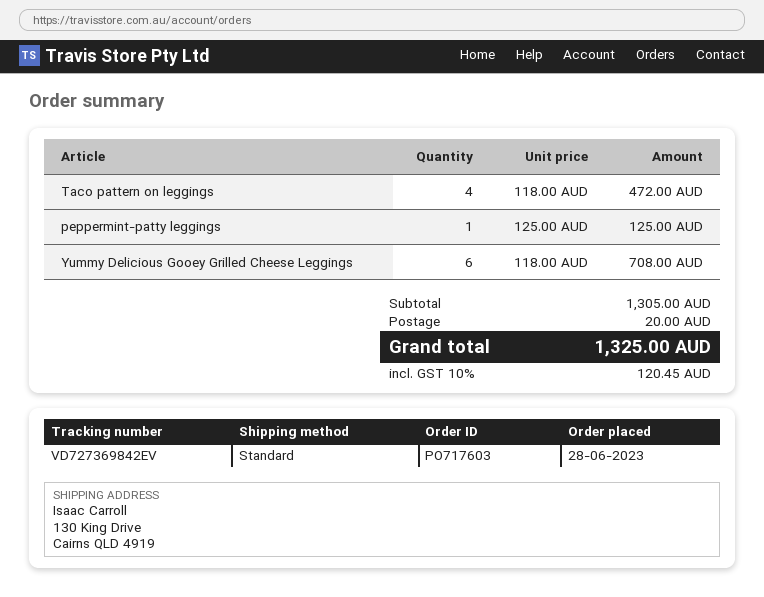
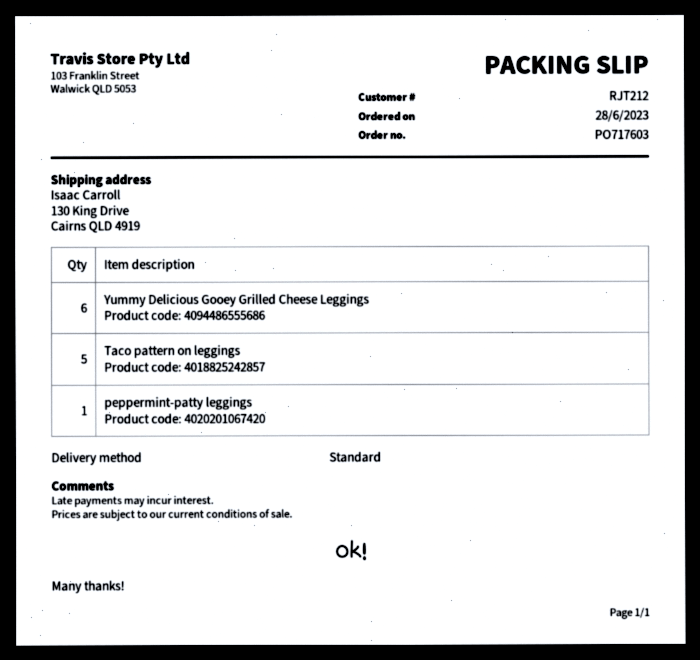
Taco pattern on leggings: 4 -> 5

